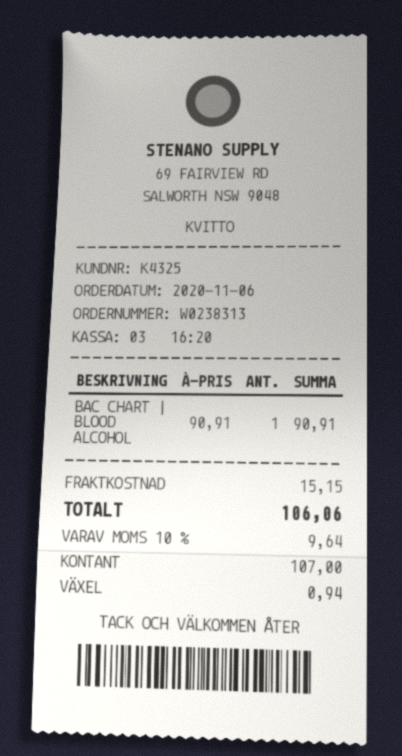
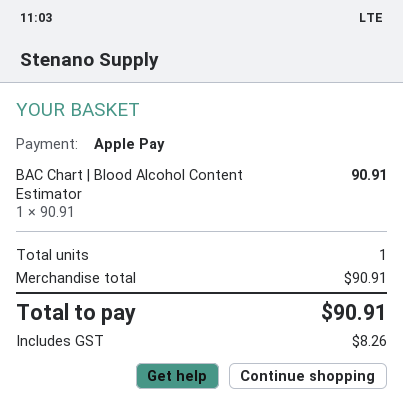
payment method: cash -> Apple Pay
shipping: 15.15 -> none
tax: 9.64 -> 8.26
total: 106.06 -> 90.91

